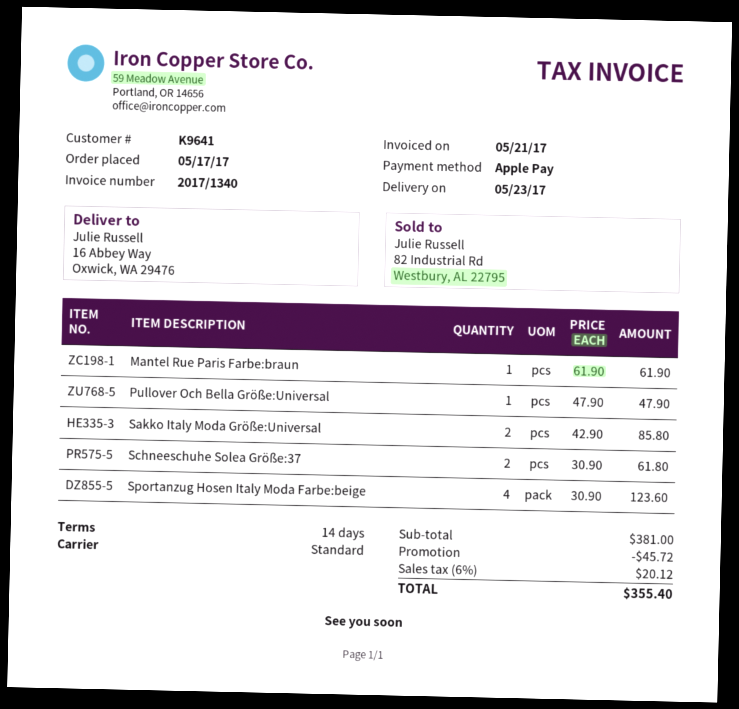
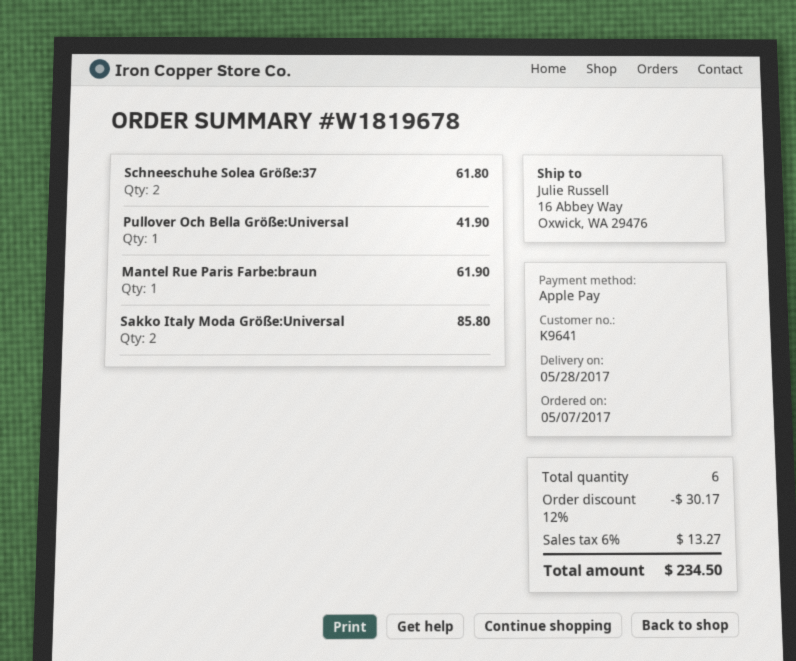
order date: 2017-05-17 -> 2017-05-07
delivery date: 2017-05-23 -> 2017-05-28
Pullover Och Bella Größe:Universal: 1 for 47.90 -> 1 for 41.90
Sportanzug Hosen Italy Moda Farbe:beige: 4 for 123.60 -> none
discount: 45.72 -> 30.17
tax: 6% = 20.12 -> 6% = 13.27
total: 355.40 -> 234.50

